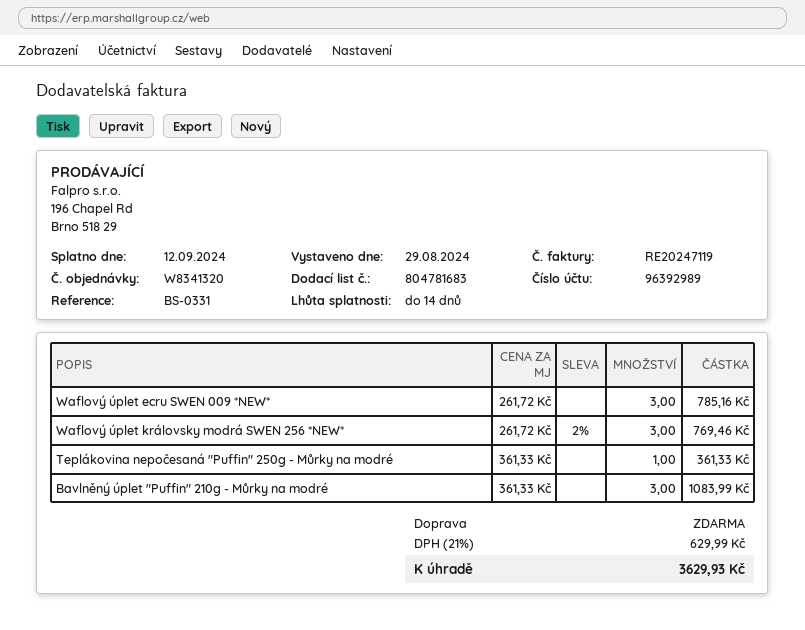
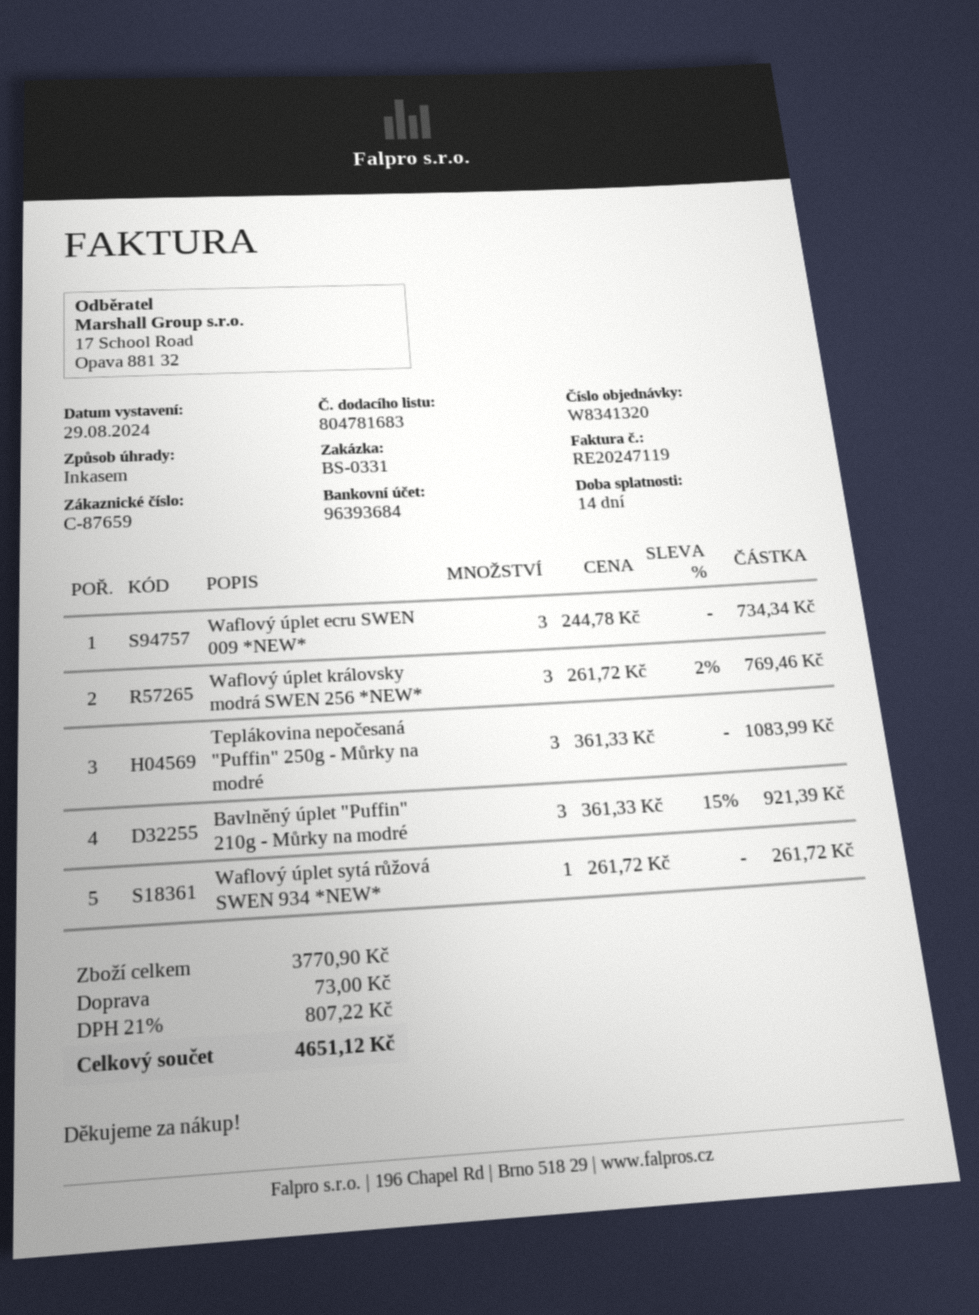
bank account: 96392989 -> 96393684
Waflový úplet ecru SWEN 009 *NEW*: 3 x 261.72 = 785.16 -> 3 x 244.78 = 734.34
Teplákovina nepočesaná "Puffin" 250g - Můrky na modré: 1 x 361.33 = 361.33 -> 3 x 361.33 = 1083.99
Bavlněný úplet "Puffin" 210g - Můrky na modré: 3 x 361.33 = 1083.99 -> 3 x 361.33 - 15% = 921.39
Waflový úplet sytá růžová SWEN 934 *NEW*: none -> 1 x 261.72 = 261.72
shipping: 0.00 -> 73.00
tax: 21% = 629.99 -> 21% = 807.22
total: 3629.93 -> 4651.12

